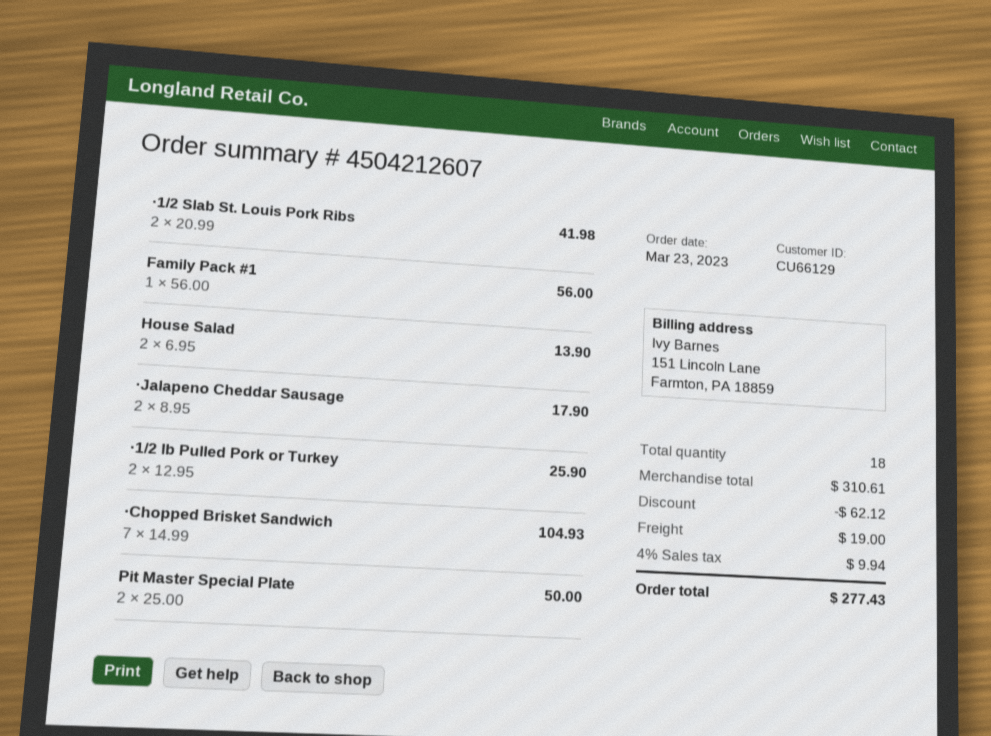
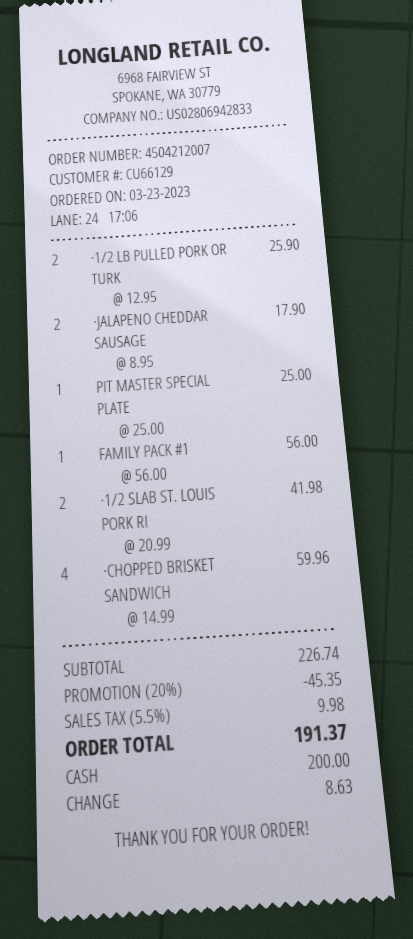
order number: 4504212607 -> 4504212007
House Salad: 2 x 6.95 = 13.90 -> none
·Chopped Brisket Sandwich: 7 x 14.99 = 104.93 -> 4 x 14.99 = 59.96
Pit Master Special Plate: 2 x 25.00 = 50.00 -> 1 x 25.00 = 25.00
subtotal: 310.61 -> 226.74
discount: 62.12 -> 45.35
shipping: 19.00 -> none
tax: 4% = 9.94 -> 5.5% = 9.98
total: 277.43 -> 191.37

